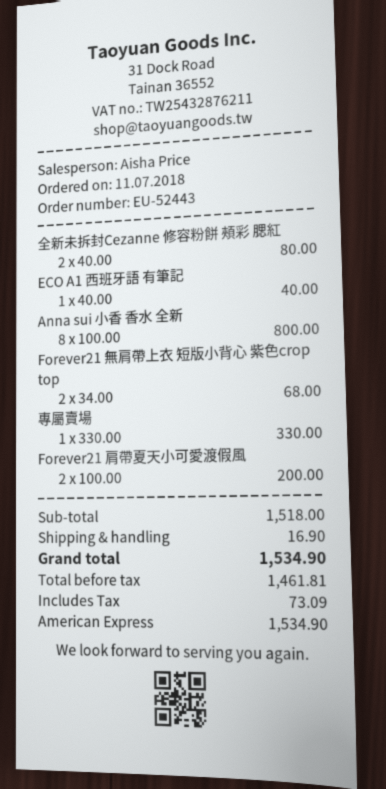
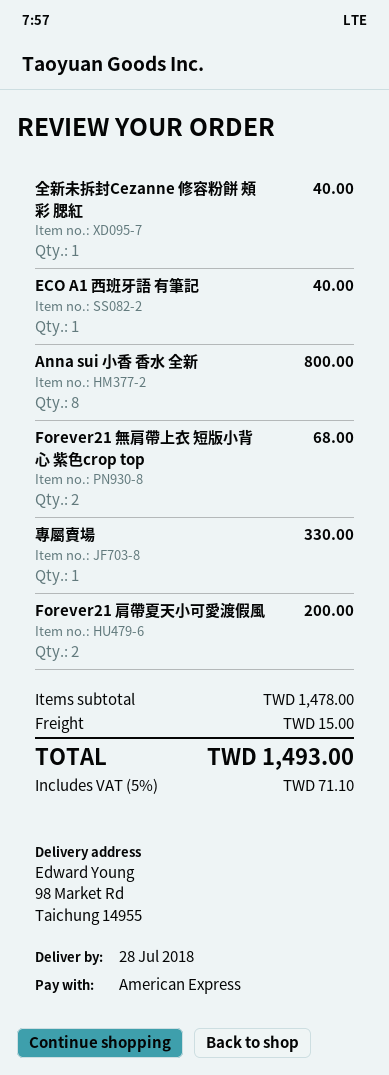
全新未拆封Cezanne 修容粉餅 頰彩 腮紅: 2 for 80.00 -> 1 for 40.00
subtotal: 1518.00 -> 1478.00
shipping: 16.90 -> 15.00
tax: 73.09 -> 71.10
total: 1534.90 -> 1493.00

